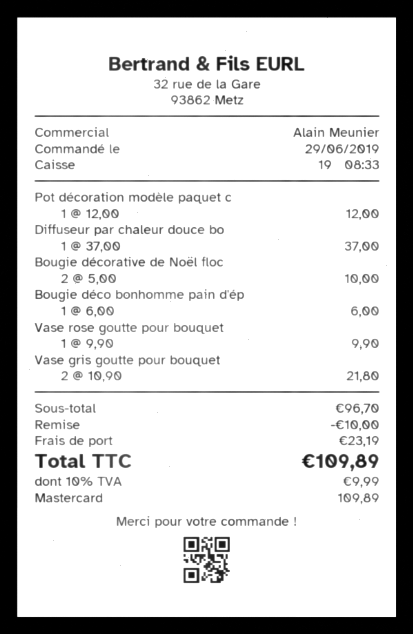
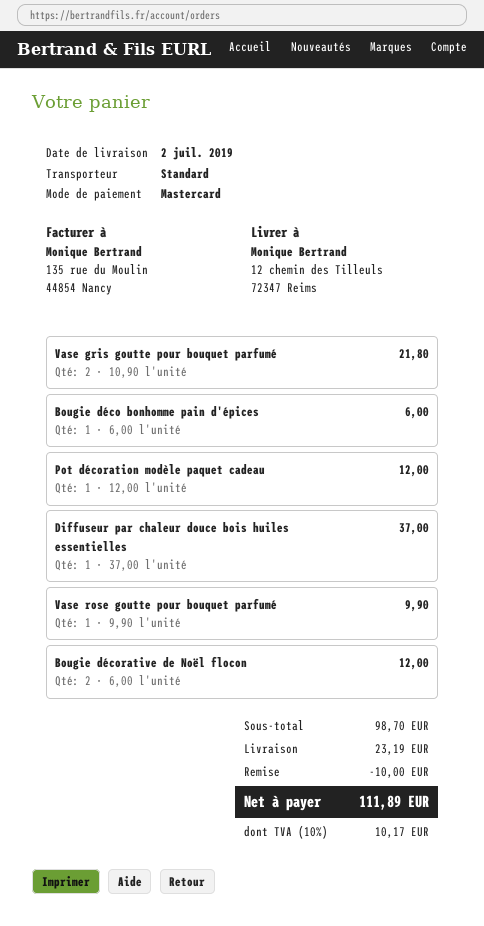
Bougie décorative de Noël floc: 2 x 5.00 = 10.00 -> 2 x 6.00 = 12.00
subtotal: 96.70 -> 98.70
tax: 10% = 9.99 -> 10% = 10.17
total: 109.89 -> 111.89

